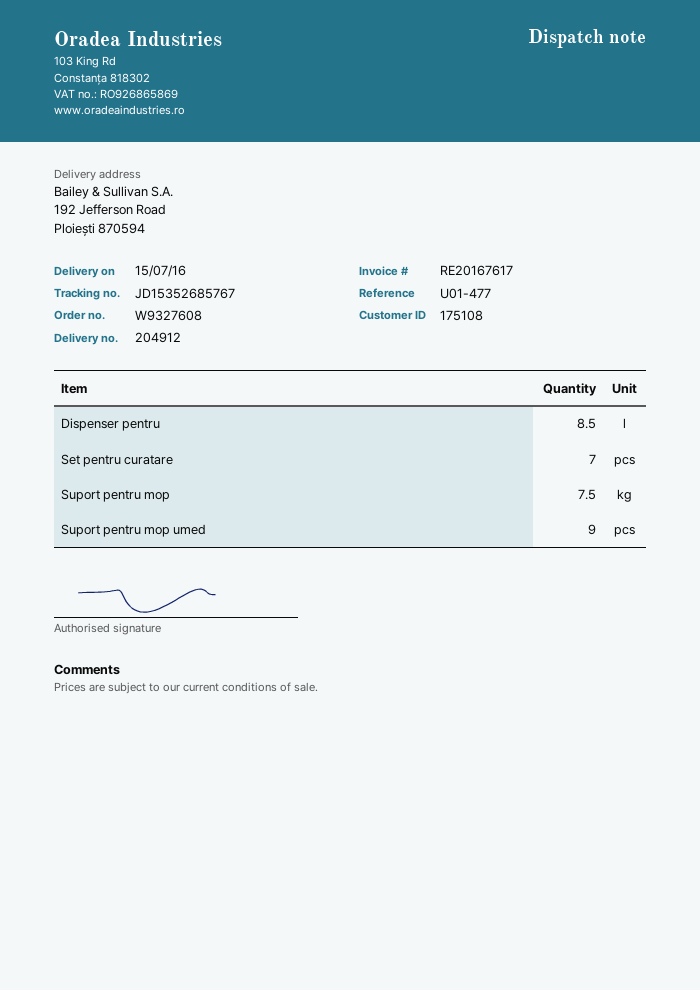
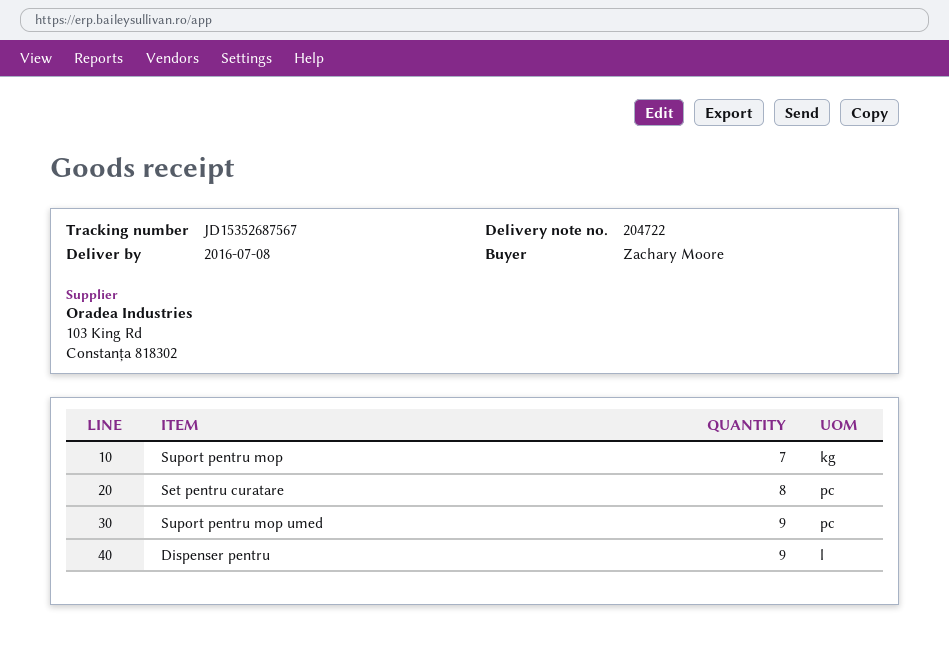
delivery note number: 204912 -> 204722
delivery date: 2016-07-15 -> 2016-07-08
tracking number: JD15352685767 -> JD15352687567
Dispenser pentru: 8.5 -> 9
Set pentru curatare: 7 -> 8
Suport pentru mop: 7.5 -> 7

